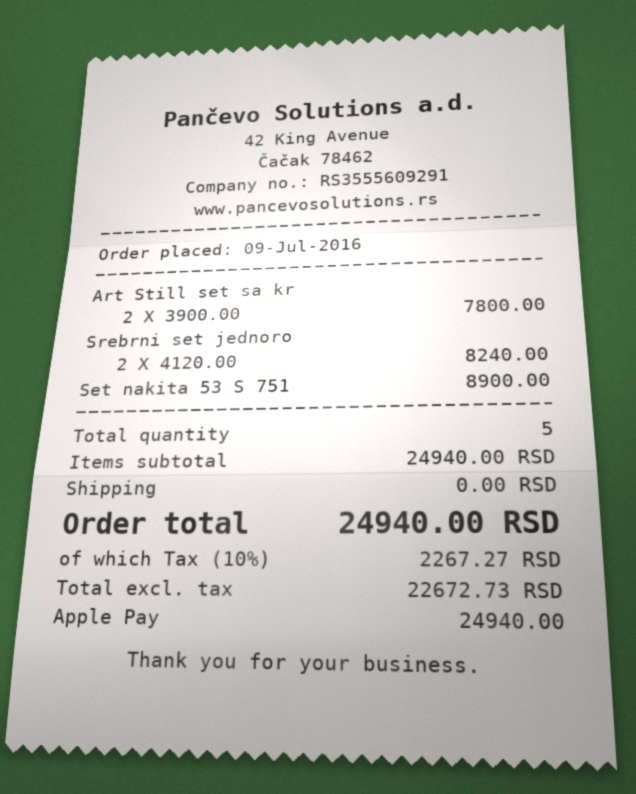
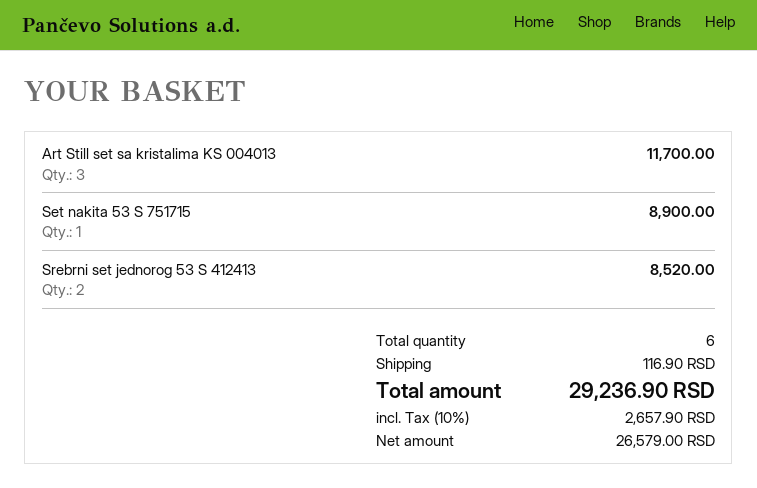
Art Still set sa kr: 2 for 7800.00 -> 3 for 11700.00
Srebrni set jednoro: 2 for 8240.00 -> 2 for 8520.00
total quantity: 5 -> 6
shipping: 0.00 -> 116.90
net: 22672.73 -> 26579.00
tax: 10% = 2267.27 -> 10% = 2657.90
total: 24940.00 -> 29236.90

